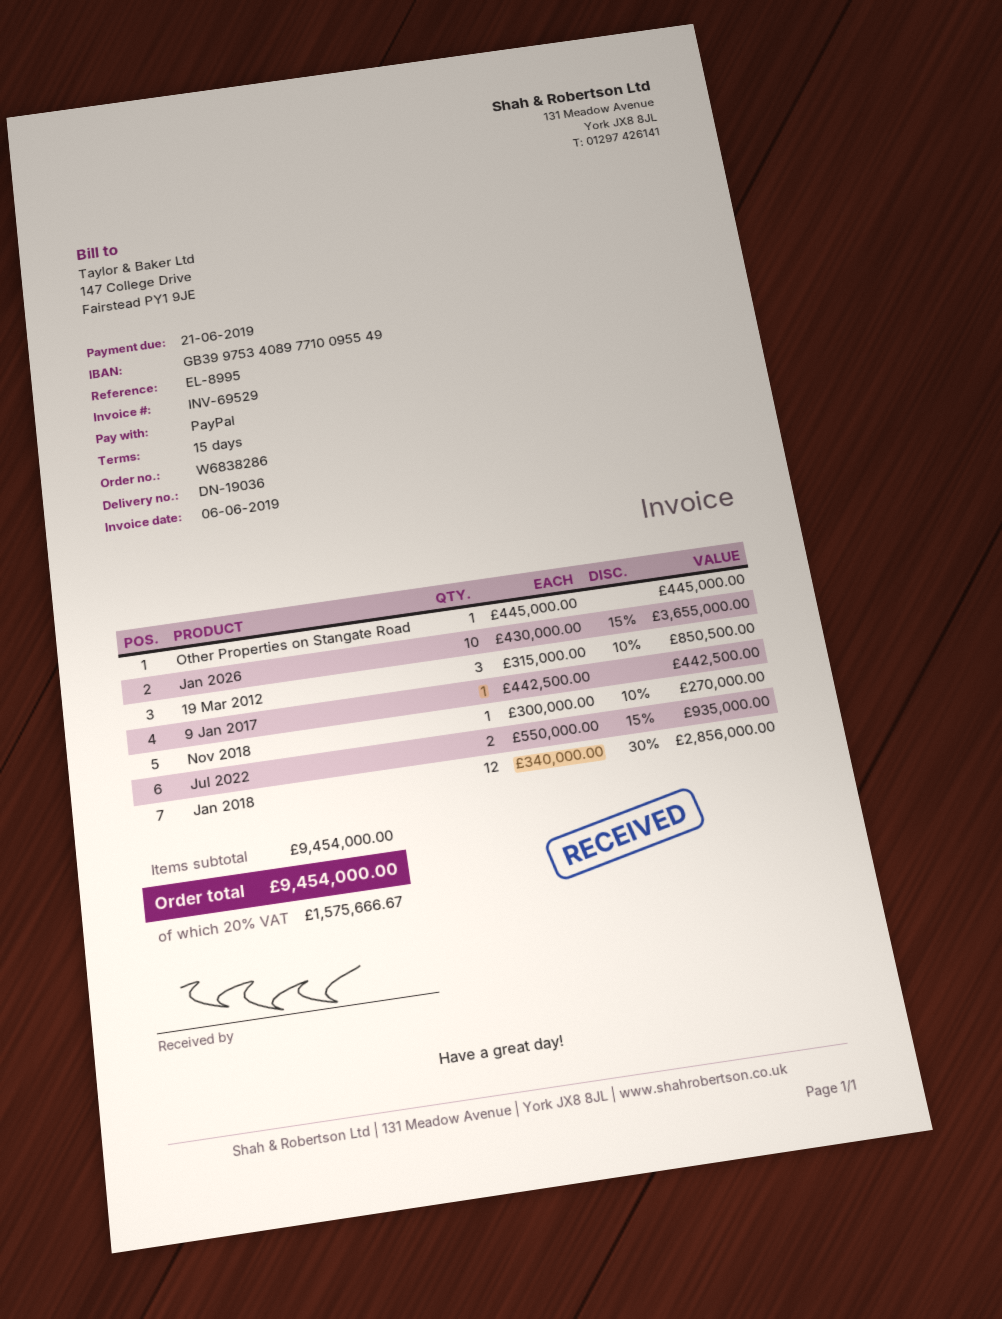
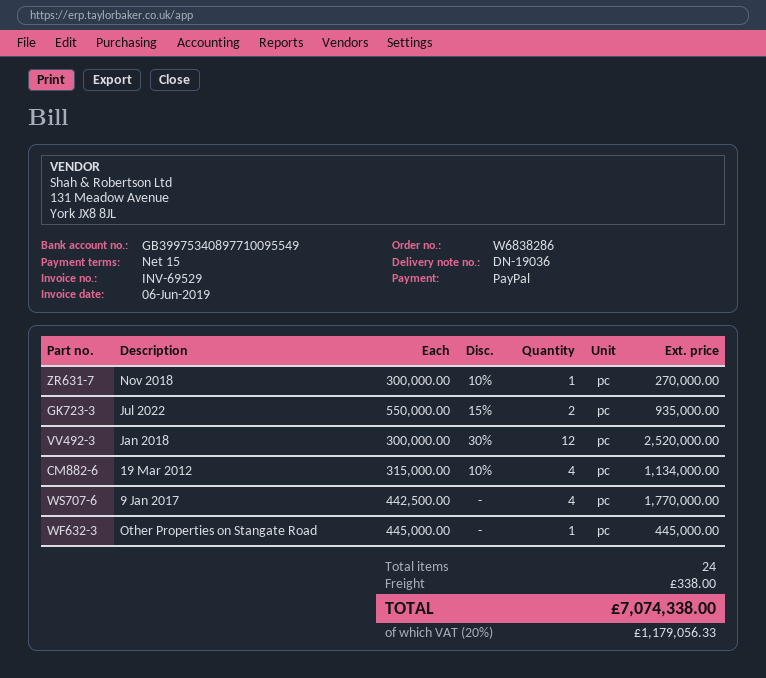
Jan 2026: 10 x 430000.00 - 15% = 3655000.00 -> none
19 Mar 2012: 3 x 315000.00 - 10% = 850500.00 -> 4 x 315000.00 - 10% = 1134000.00
9 Jan 2017: 1 x 442500.00 = 442500.00 -> 4 x 442500.00 = 1770000.00
Jan 2018: 12 x 340000.00 - 30% = 2856000.00 -> 12 x 300000.00 - 30% = 2520000.00
shipping: none -> 338.00
tax: 20% = 1575666.67 -> 20% = 1179056.33
total: 9454000.00 -> 7074338.00

